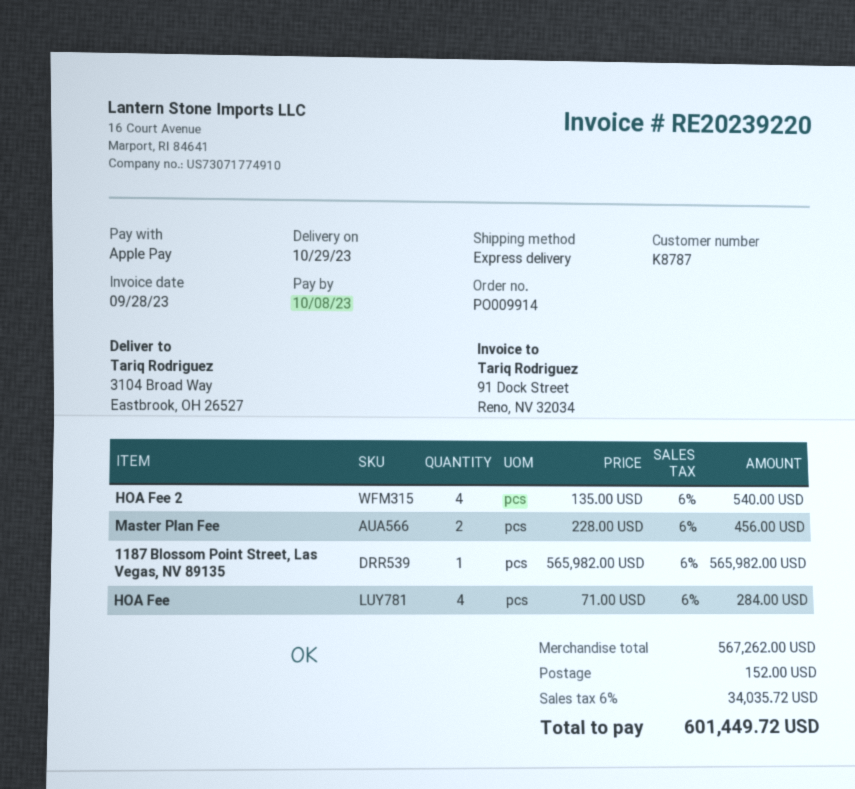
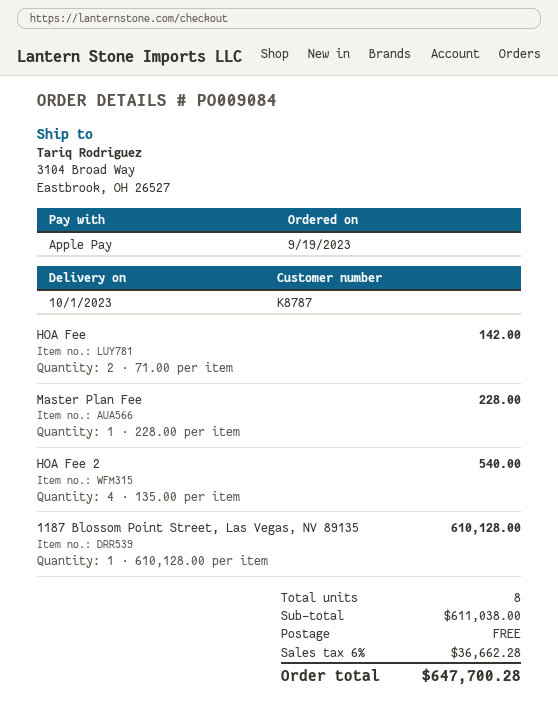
order number: PO009914 -> PO009084
delivery date: 2023-10-29 -> 2023-10-01
Master Plan Fee: 2 x 228.00 = 456.00 -> 1 x 228.00 = 228.00
1187 Blossom Point Street, Las Vegas, NV 89135: 1 x 565982.00 = 565982.00 -> 1 x 610128.00 = 610128.00
HOA Fee: 4 x 71.00 = 284.00 -> 2 x 71.00 = 142.00
subtotal: 567262.00 -> 611038.00
shipping: 152.00 -> 0.00
tax: 6% = 34035.72 -> 6% = 36662.28
total: 601449.72 -> 647700.28

